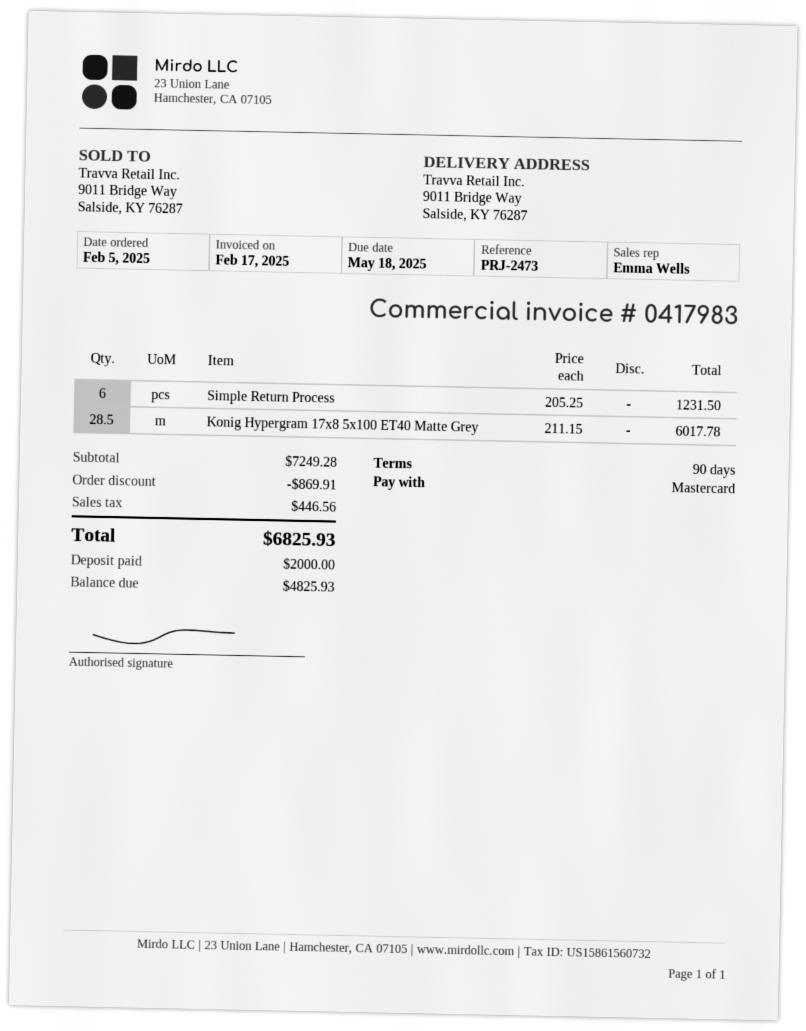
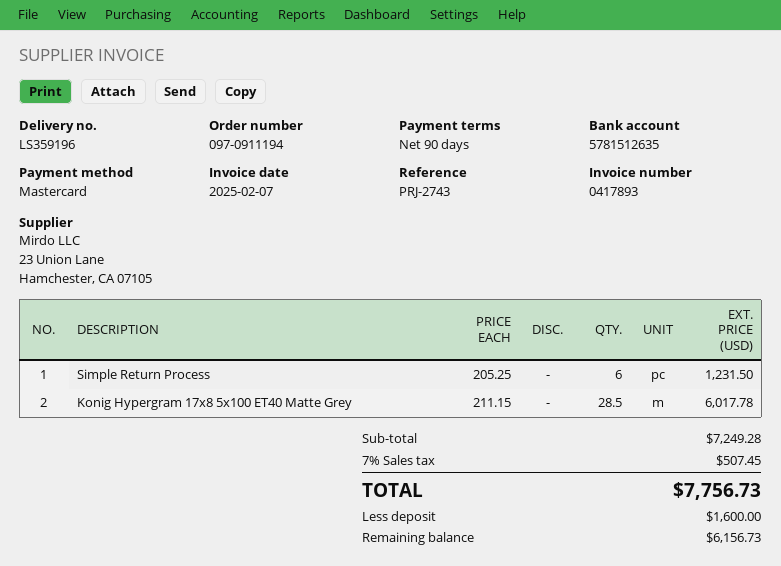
invoice number: 0417983 -> 0417893
invoice date: 2025-02-17 -> 2025-02-07
reference: PRJ-2473 -> PRJ-2743
discount: 869.91 -> none
tax: 446.56 -> 507.45
total: 6825.93 -> 7756.73
deposit: 2000.00 -> 1600.00
balance: 4825.93 -> 6156.73

